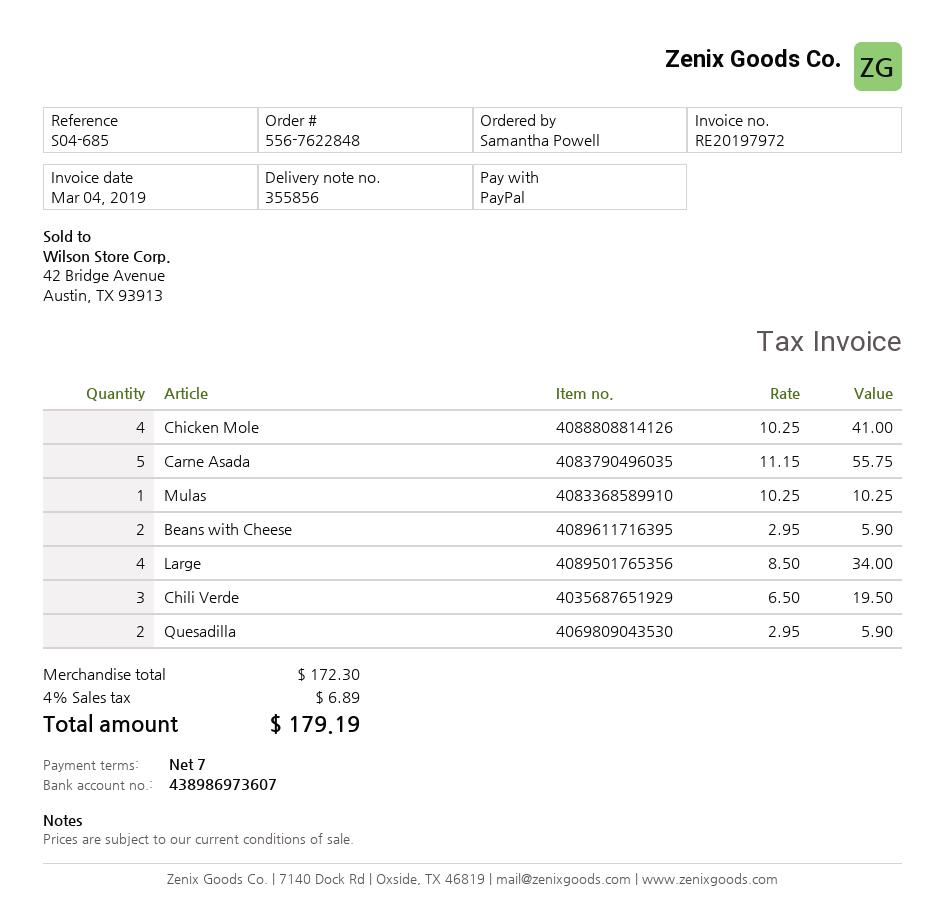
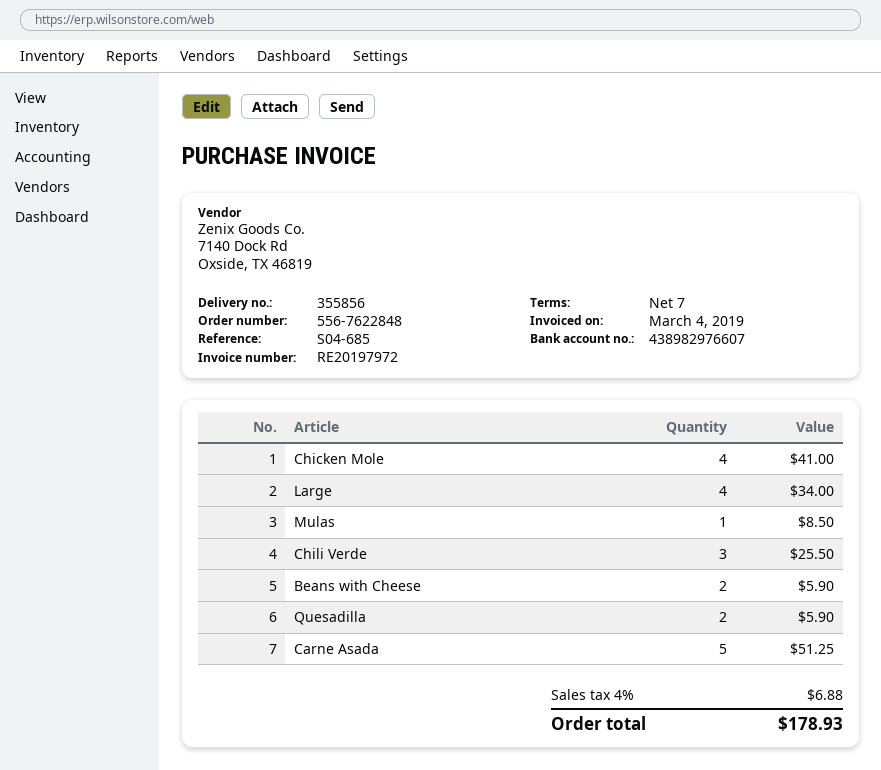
bank account: 438986973607 -> 438982976607
Carne Asada: 5 for 55.75 -> 5 for 51.25
Mulas: 1 for 10.25 -> 1 for 8.50
Chili Verde: 3 for 19.50 -> 3 for 25.50
tax: 4% = 6.89 -> 4% = 6.88
total: 179.19 -> 178.93

